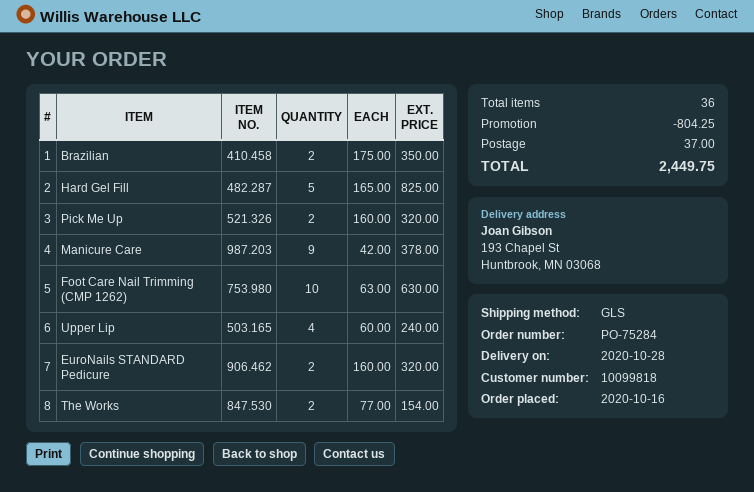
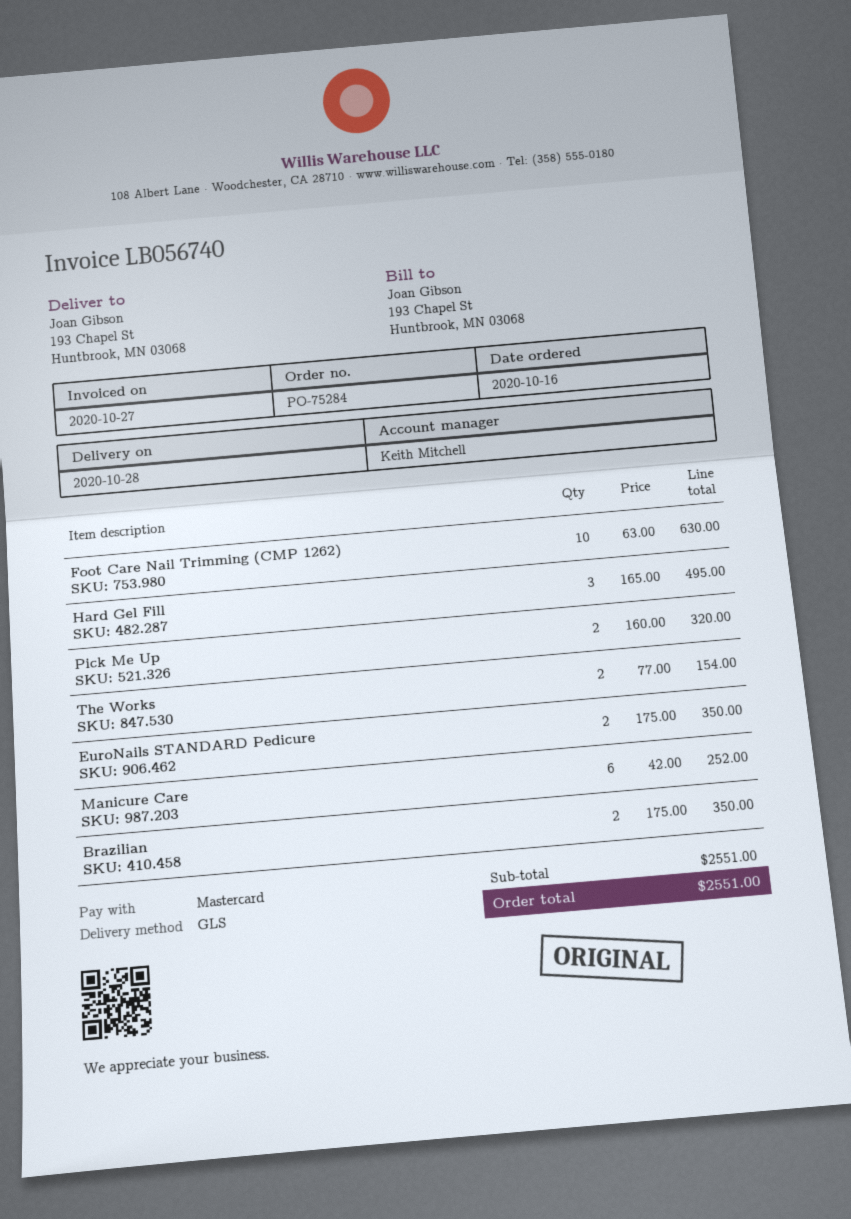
Hard Gel Fill: 5 x 165.00 = 825.00 -> 3 x 165.00 = 495.00
Manicure Care: 9 x 42.00 = 378.00 -> 6 x 42.00 = 252.00
Upper Lip: 4 x 60.00 = 240.00 -> none
EuroNails STANDARD Pedicure: 2 x 160.00 = 320.00 -> 2 x 175.00 = 350.00
discount: 804.25 -> none
shipping: 37.00 -> none
total: 2449.75 -> 2551.00

